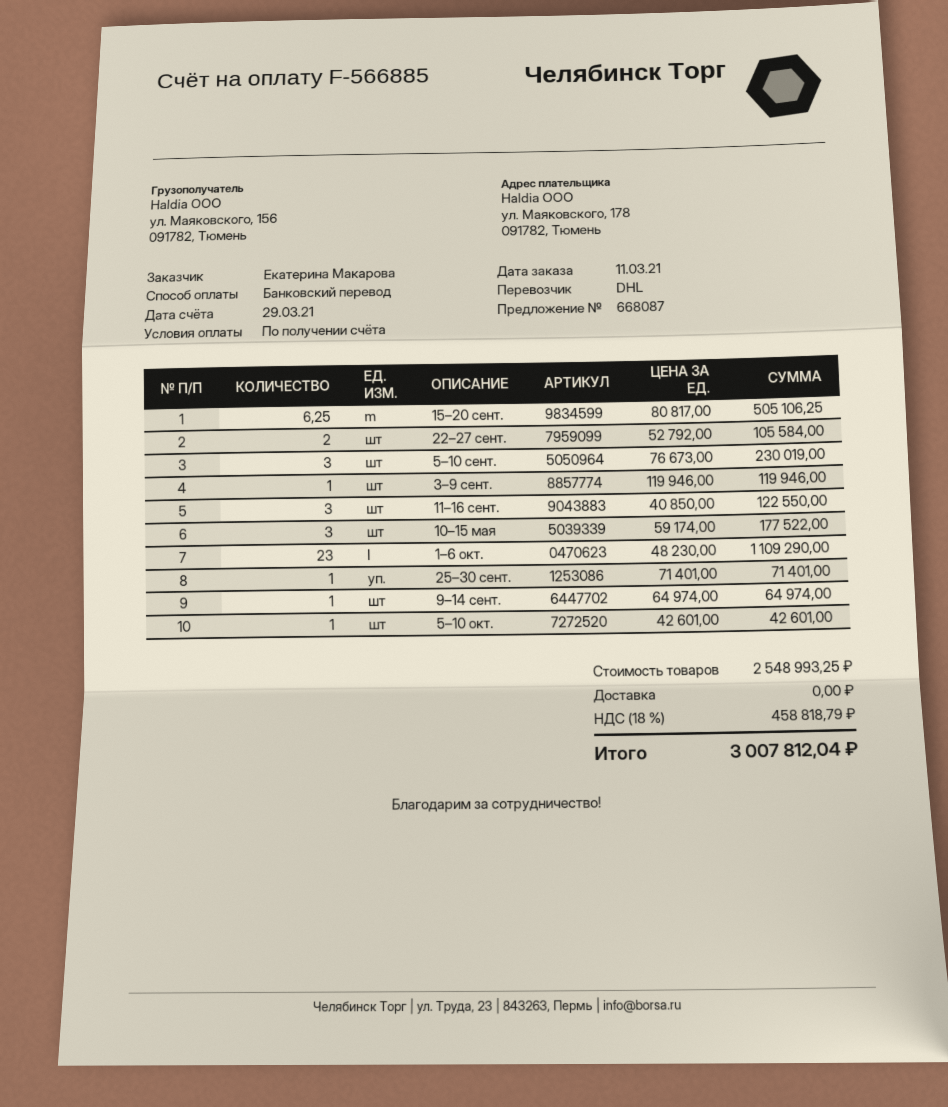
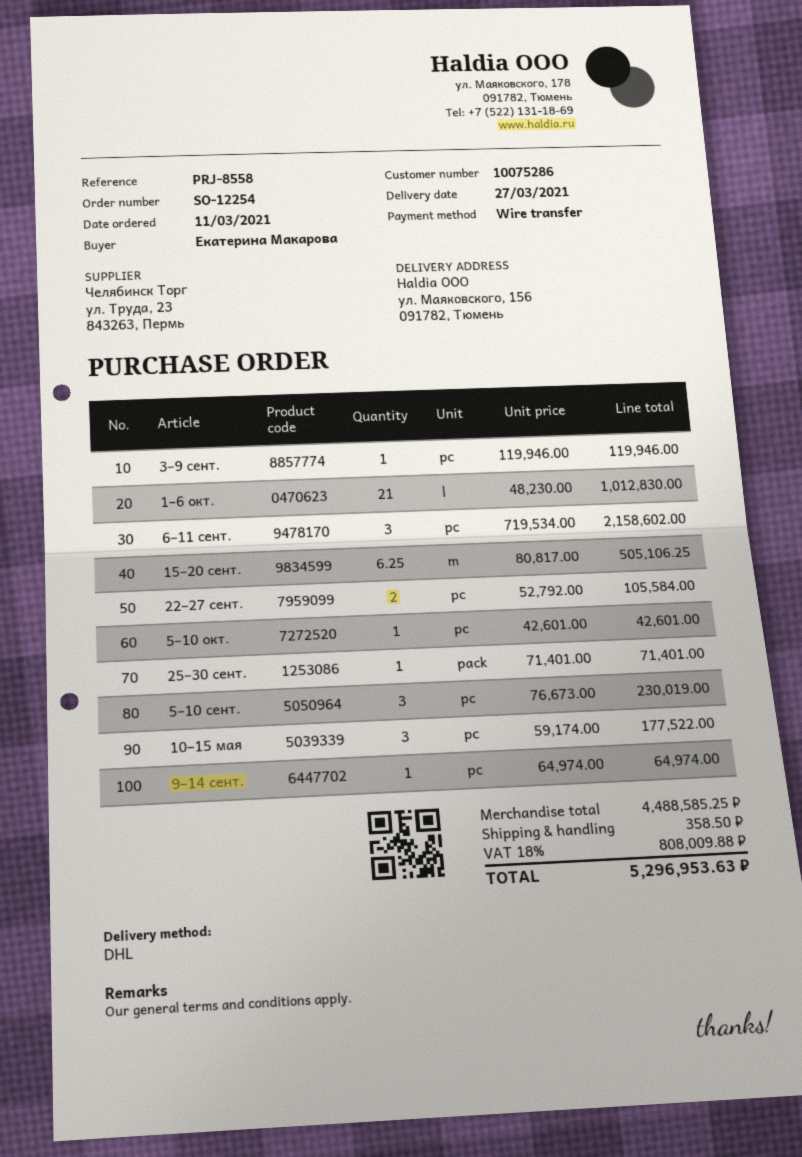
11–16 сент.: 3 x 40850.00 = 122550.00 -> none
1–6 окт.: 23 x 48230.00 = 1109290.00 -> 21 x 48230.00 = 1012830.00
6–11 сент.: none -> 3 x 719534.00 = 2158602.00
subtotal: 2548993.25 -> 4488585.25
shipping: 0.00 -> 358.50
tax: 18% = 458818.79 -> 18% = 808009.88
total: 3007812.04 -> 5296953.63

